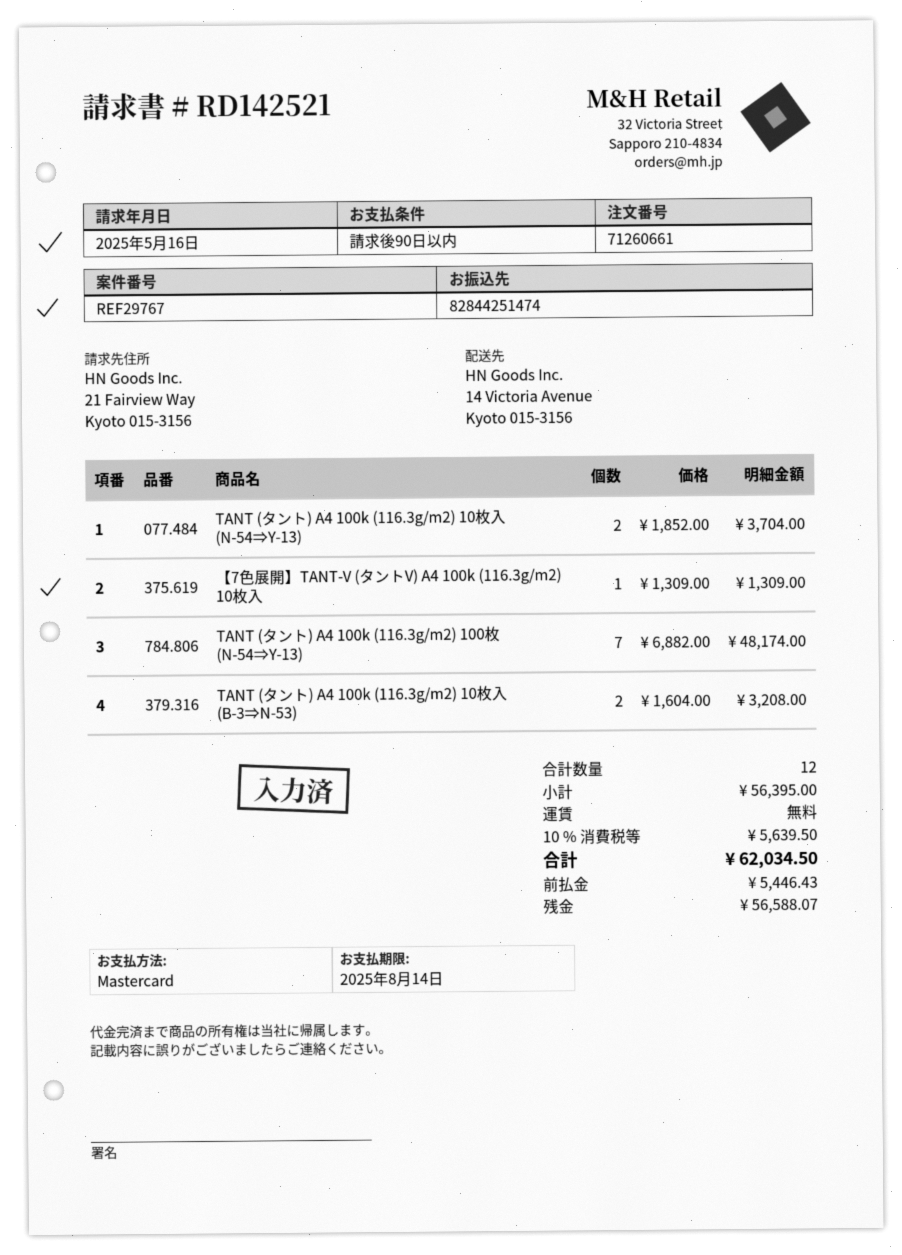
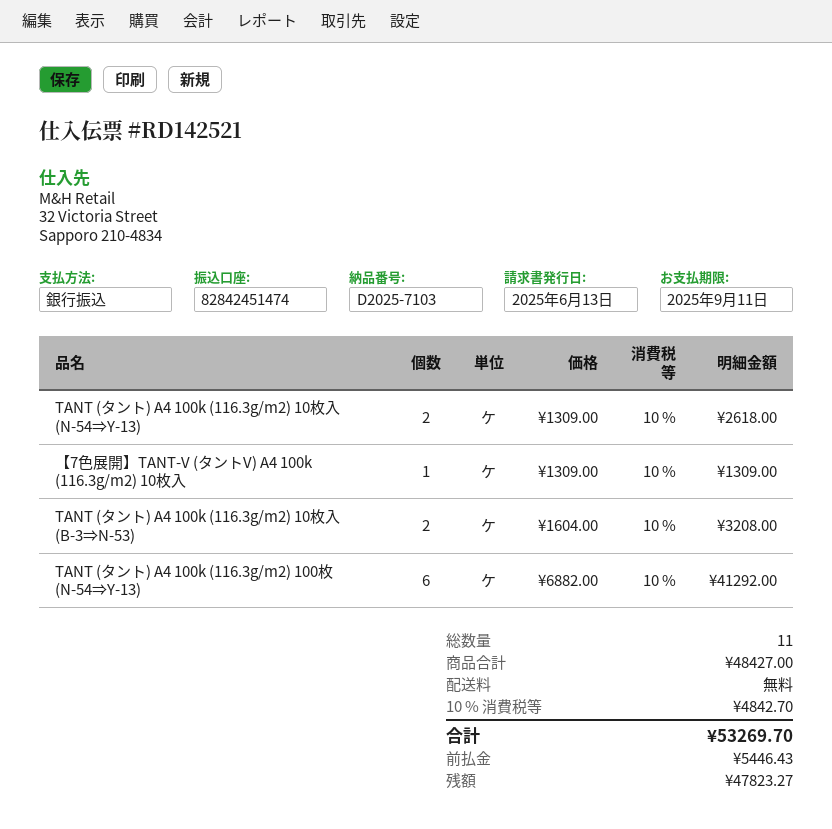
invoice date: 2025-05-16 -> 2025-06-13
due date: 2025-08-14 -> 2025-09-11
payment method: Mastercard -> bank transfer
bank account: 82844251474 -> 82842451474
TANT (タント) A4 100k (116.3g/m2) 10枚入 (N-54⇒Y-13): 2 x 1852.00 = 3704.00 -> 2 x 1309.00 = 2618.00
TANT (タント) A4 100k (116.3g/m2) 100枚 (N-54⇒Y-13): 7 x 6882.00 = 48174.00 -> 6 x 6882.00 = 41292.00
total quantity: 12 -> 11
subtotal: 56395.00 -> 48427.00
tax: 10% = 5639.50 -> 10% = 4842.70
total: 62034.50 -> 53269.70
balance: 56588.07 -> 47823.27

